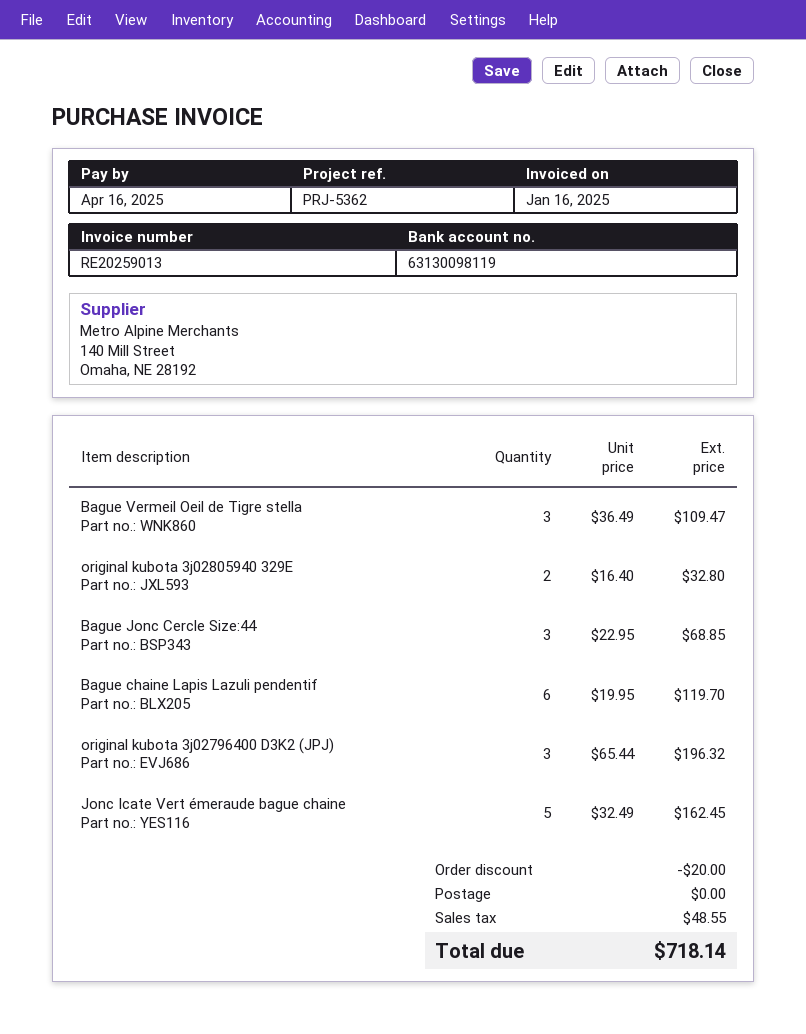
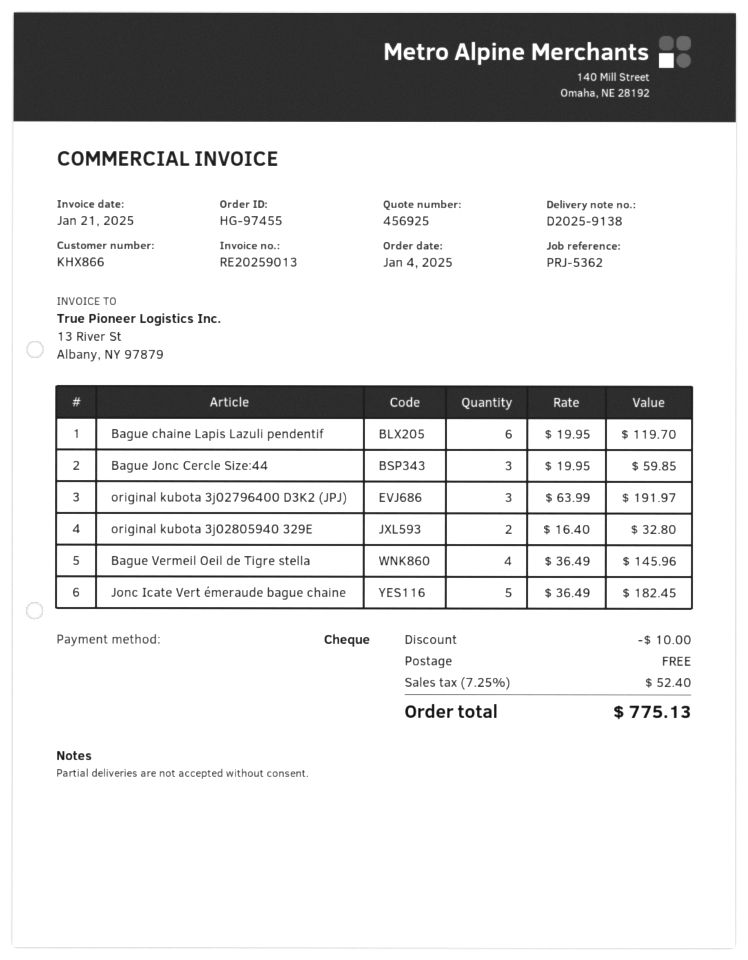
invoice date: 2025-01-16 -> 2025-01-21
Bague Vermeil Oeil de Tigre stella: 3 x 36.49 = 109.47 -> 4 x 36.49 = 145.96
Bague Jonc Cercle Size:44: 3 x 22.95 = 68.85 -> 3 x 19.95 = 59.85
original kubota 3j02796400 D3K2 (JPJ): 3 x 65.44 = 196.32 -> 3 x 63.99 = 191.97
Jonc Icate Vert émeraude bague chaine: 5 x 32.49 = 162.45 -> 5 x 36.49 = 182.45
discount: 20.00 -> 10.00
tax: 48.55 -> 52.40
total: 718.14 -> 775.13

